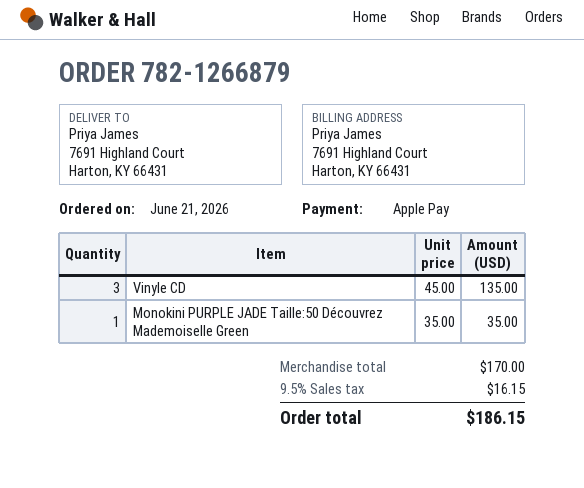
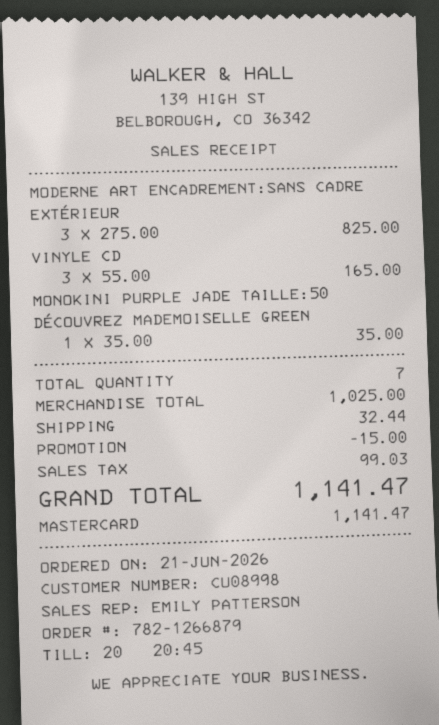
payment method: Apple Pay -> Mastercard
Vinyle CD: 3 x 45.00 = 135.00 -> 3 x 55.00 = 165.00
MODERNE ART ENCADREMENT:SANS CADRE EXTÉRIEUR: none -> 3 x 275.00 = 825.00
subtotal: 170.00 -> 1025.00
discount: none -> 15.00
shipping: none -> 32.44
tax: 16.15 -> 99.03
total: 186.15 -> 1141.47

